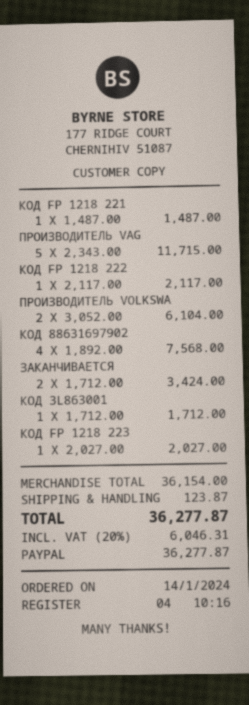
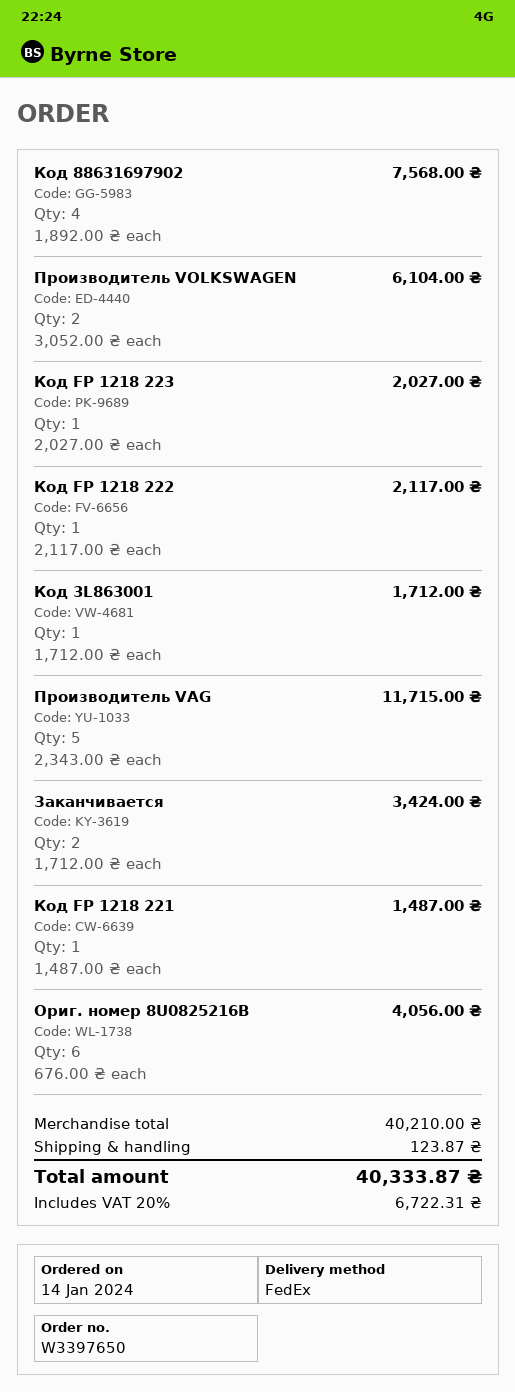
Ориг. номер 8U0825216B: none -> 6 x 676.00 = 4056.00
subtotal: 36154.00 -> 40210.00
tax: 20% = 6046.31 -> 20% = 6722.31
total: 36277.87 -> 40333.87

